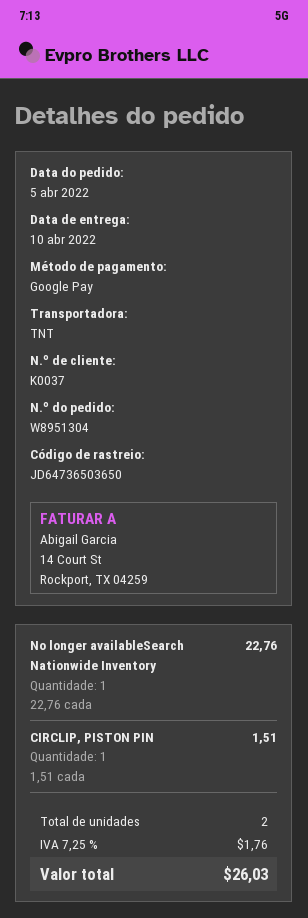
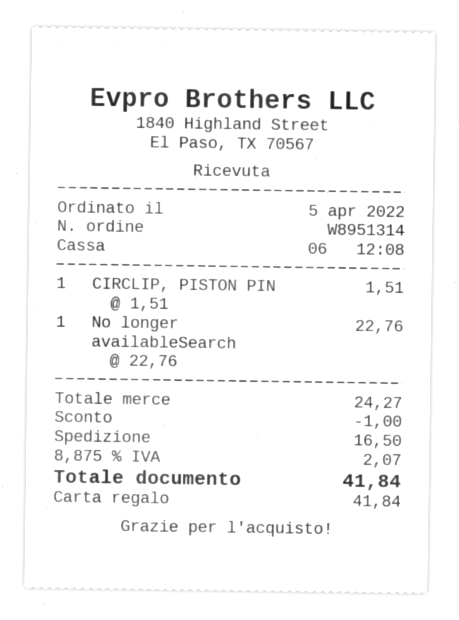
order number: W8951304 -> W8951314
payment method: Google Pay -> gift card
discount: none -> 1.00
shipping: none -> 16.50
tax: 7.25% = 1.76 -> 8.875% = 2.07
total: 26.03 -> 41.84

